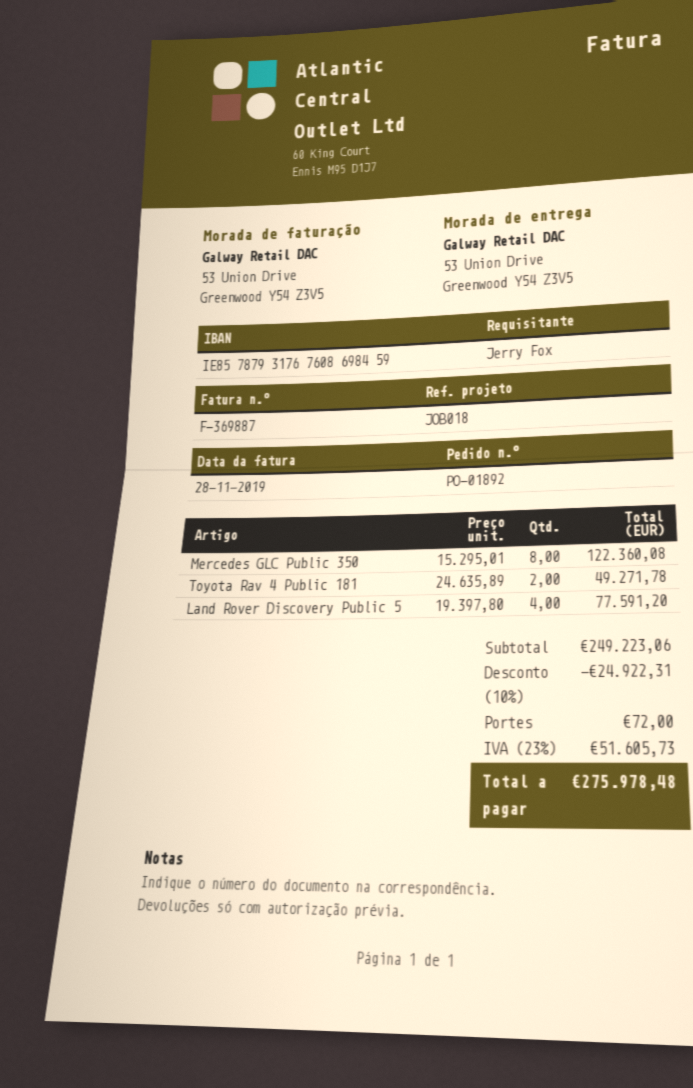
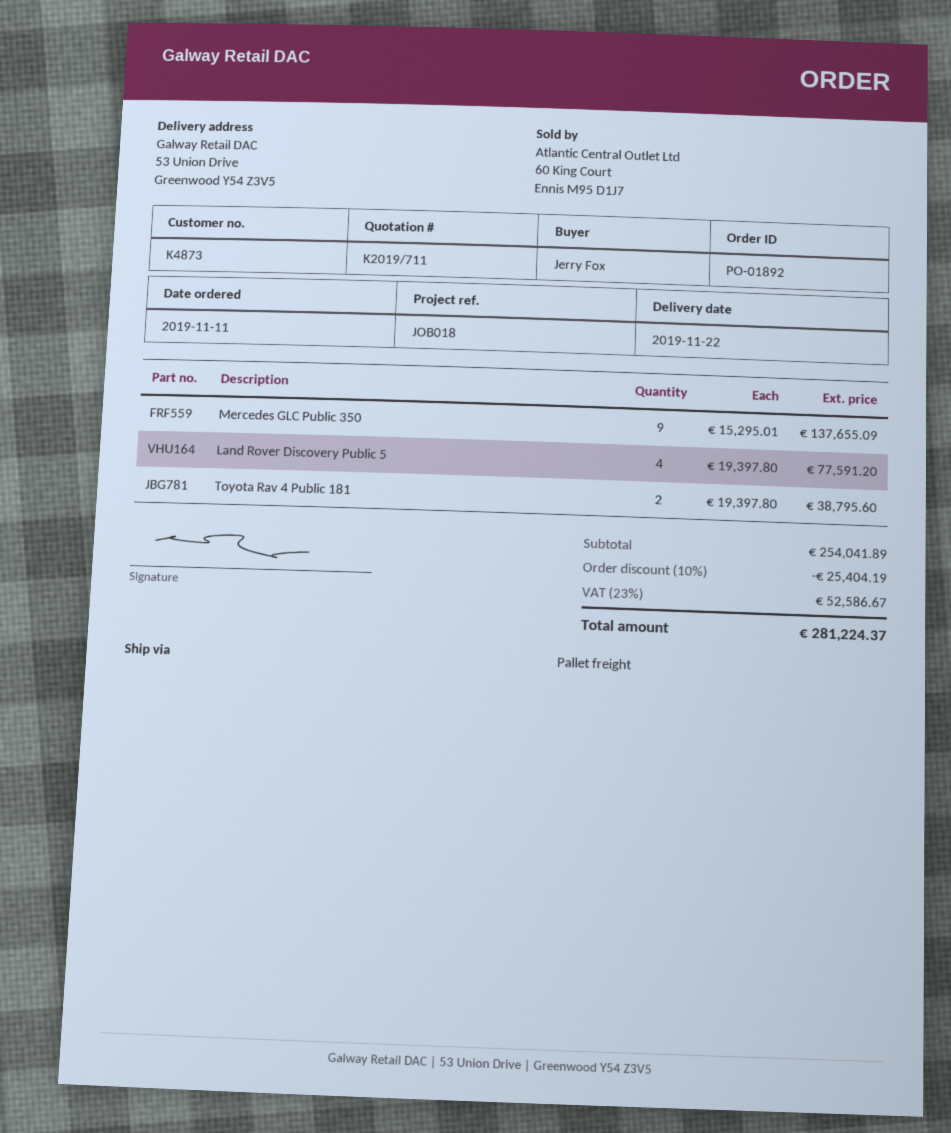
Mercedes GLC Public 350: 8 x 15295.01 = 122360.08 -> 9 x 15295.01 = 137655.09
Toyota Rav 4 Public 181: 2 x 24635.89 = 49271.78 -> 2 x 19397.80 = 38795.60
subtotal: 249223.06 -> 254041.89
discount: 10% = 24922.31 -> 10% = 25404.19
shipping: 72.00 -> none
tax: 23% = 51605.73 -> 23% = 52586.67
total: 275978.48 -> 281224.37

